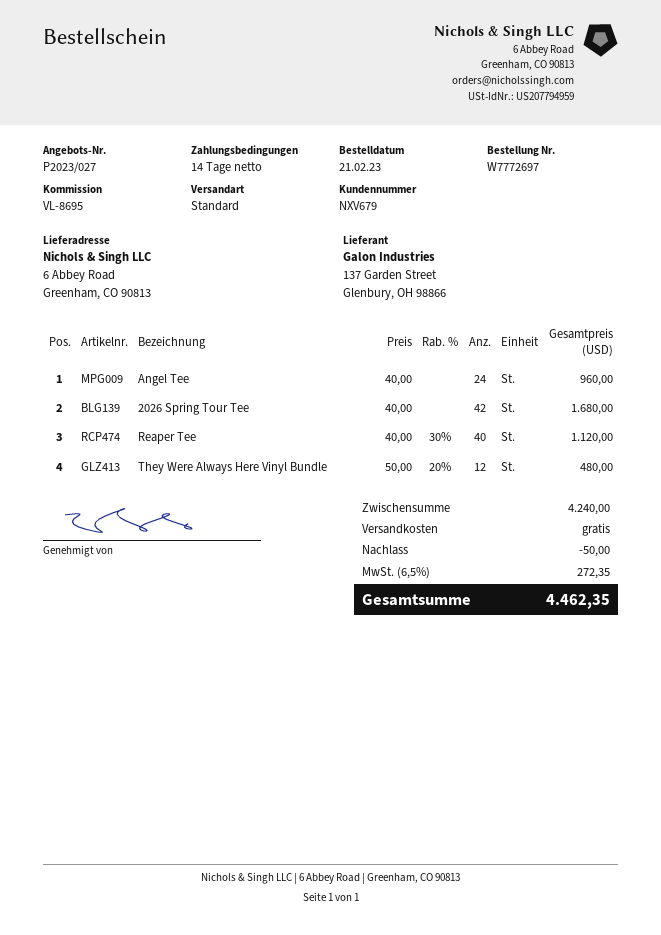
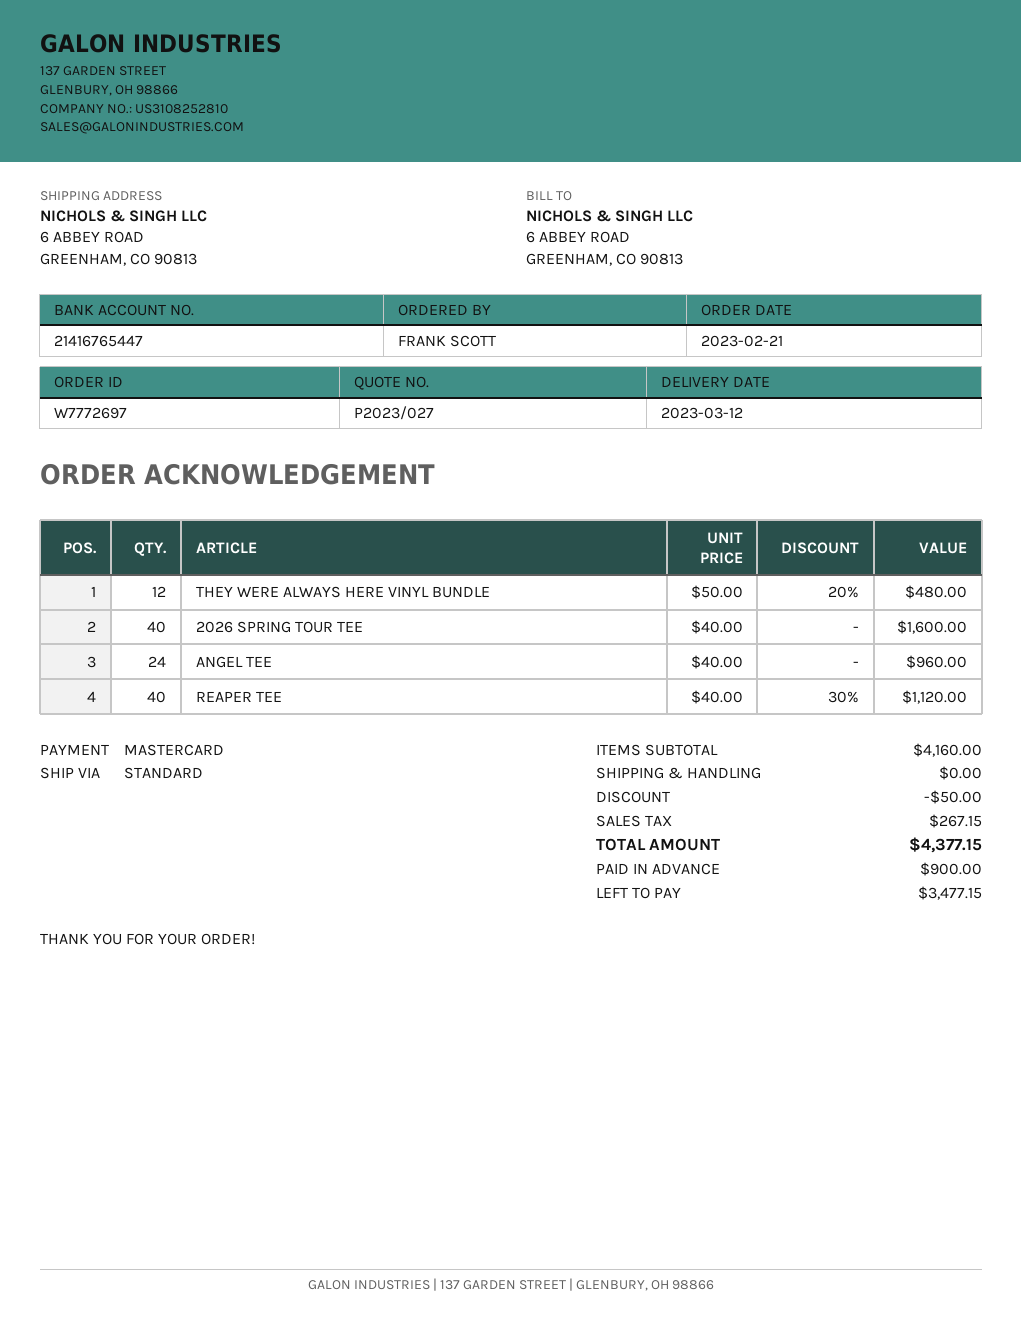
2026 Spring Tour Tee: 42 x 40.00 = 1680.00 -> 40 x 40.00 = 1600.00
subtotal: 4240.00 -> 4160.00
tax: 272.35 -> 267.15
total: 4462.35 -> 4377.15

